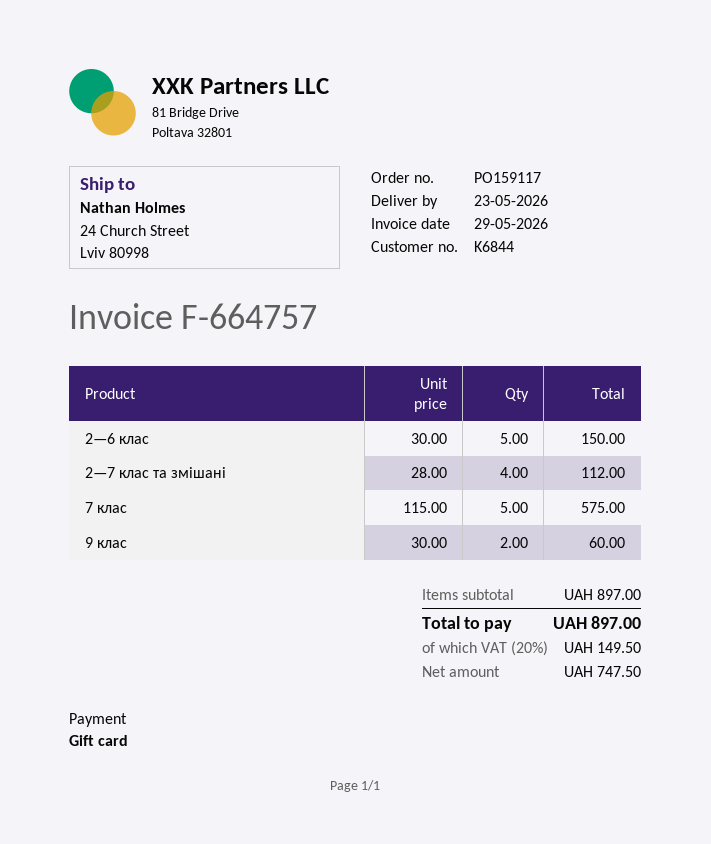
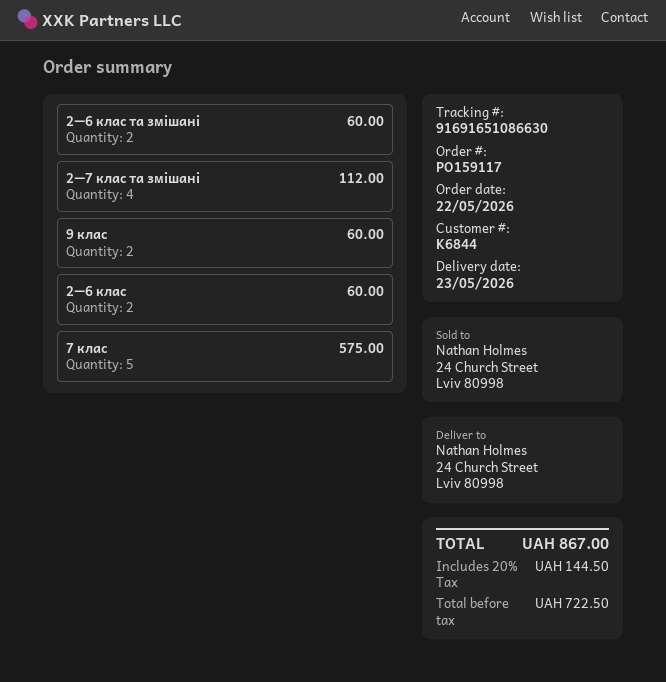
2—6 клас: 5 for 150.00 -> 2 for 60.00
2—6 клас та змішані: none -> 2 for 60.00
net: 747.50 -> 722.50
tax: 20% = 149.50 -> 20% = 144.50
total: 897.00 -> 867.00

